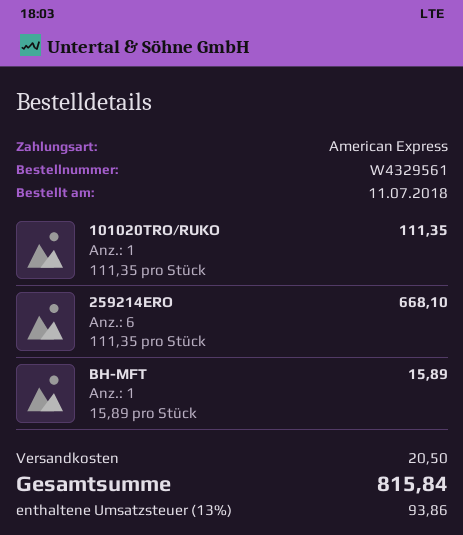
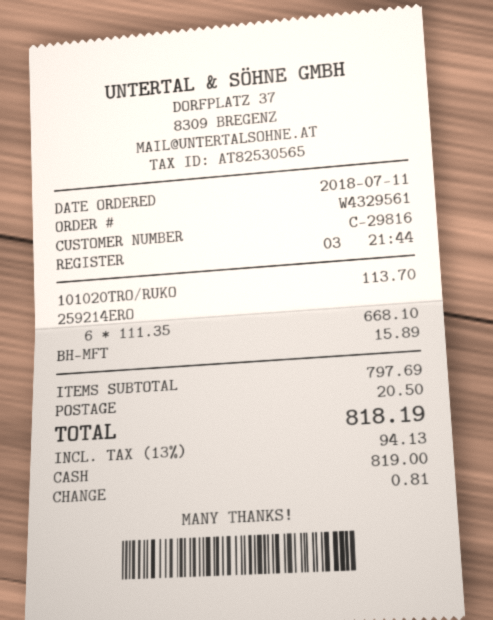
payment method: American Express -> cash
101020TRO/RUKO: 1 x 111.35 = 111.35 -> 1 x 113.70 = 113.70
tax: 13% = 93.86 -> 13% = 94.13
total: 815.84 -> 818.19

